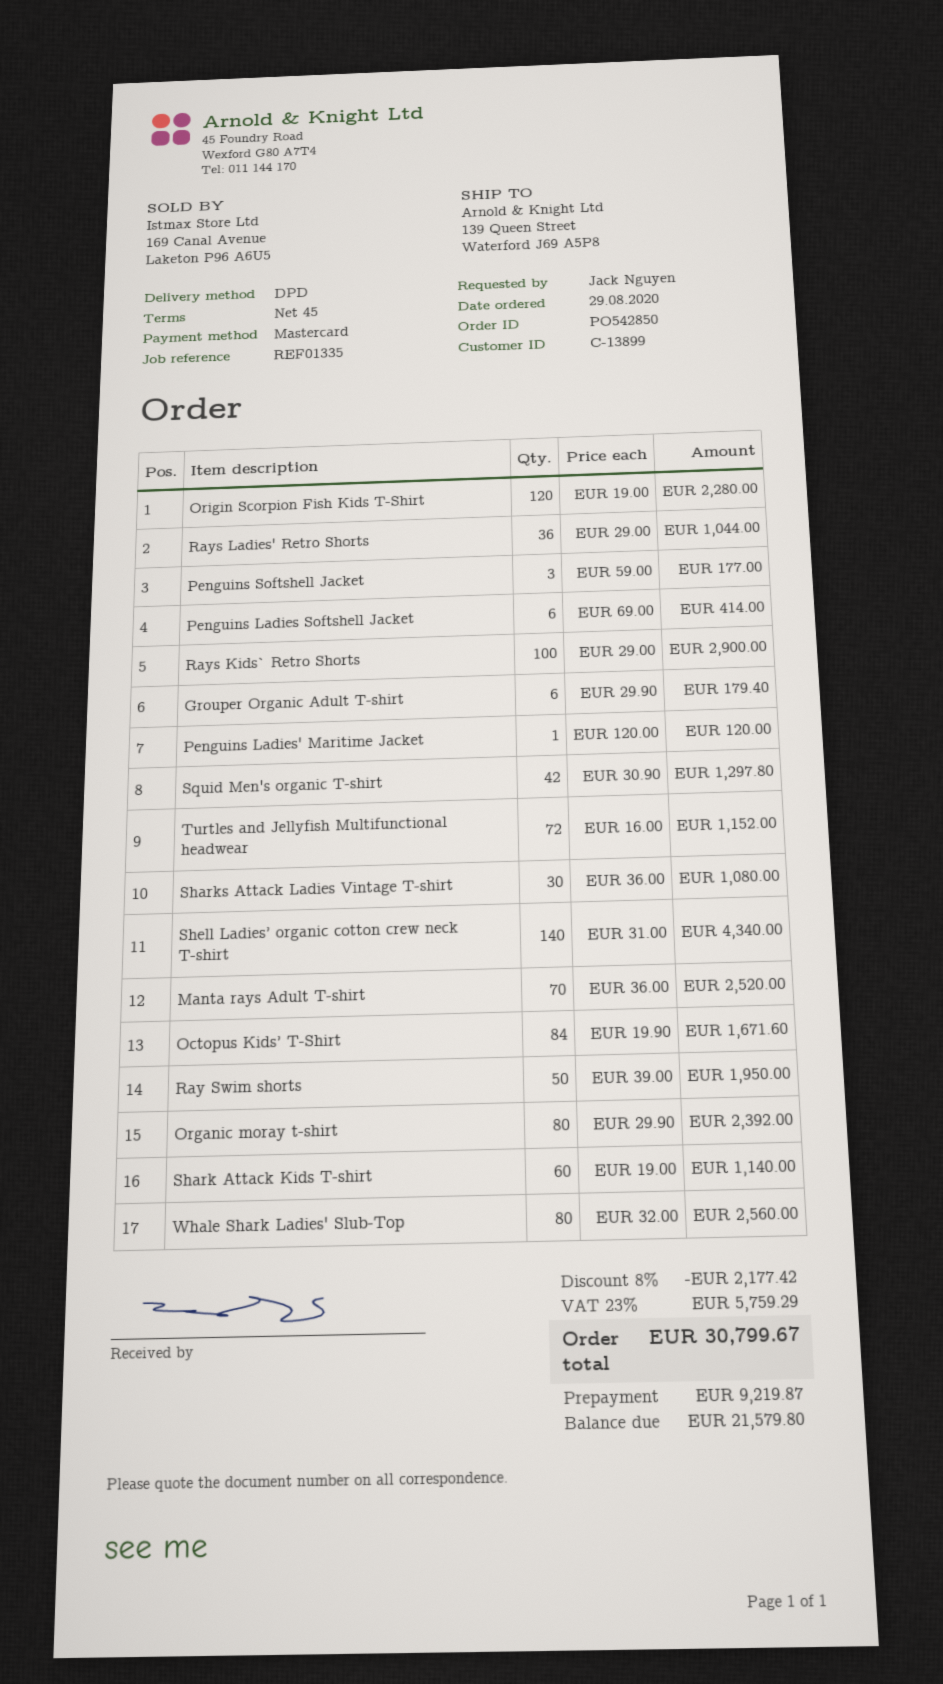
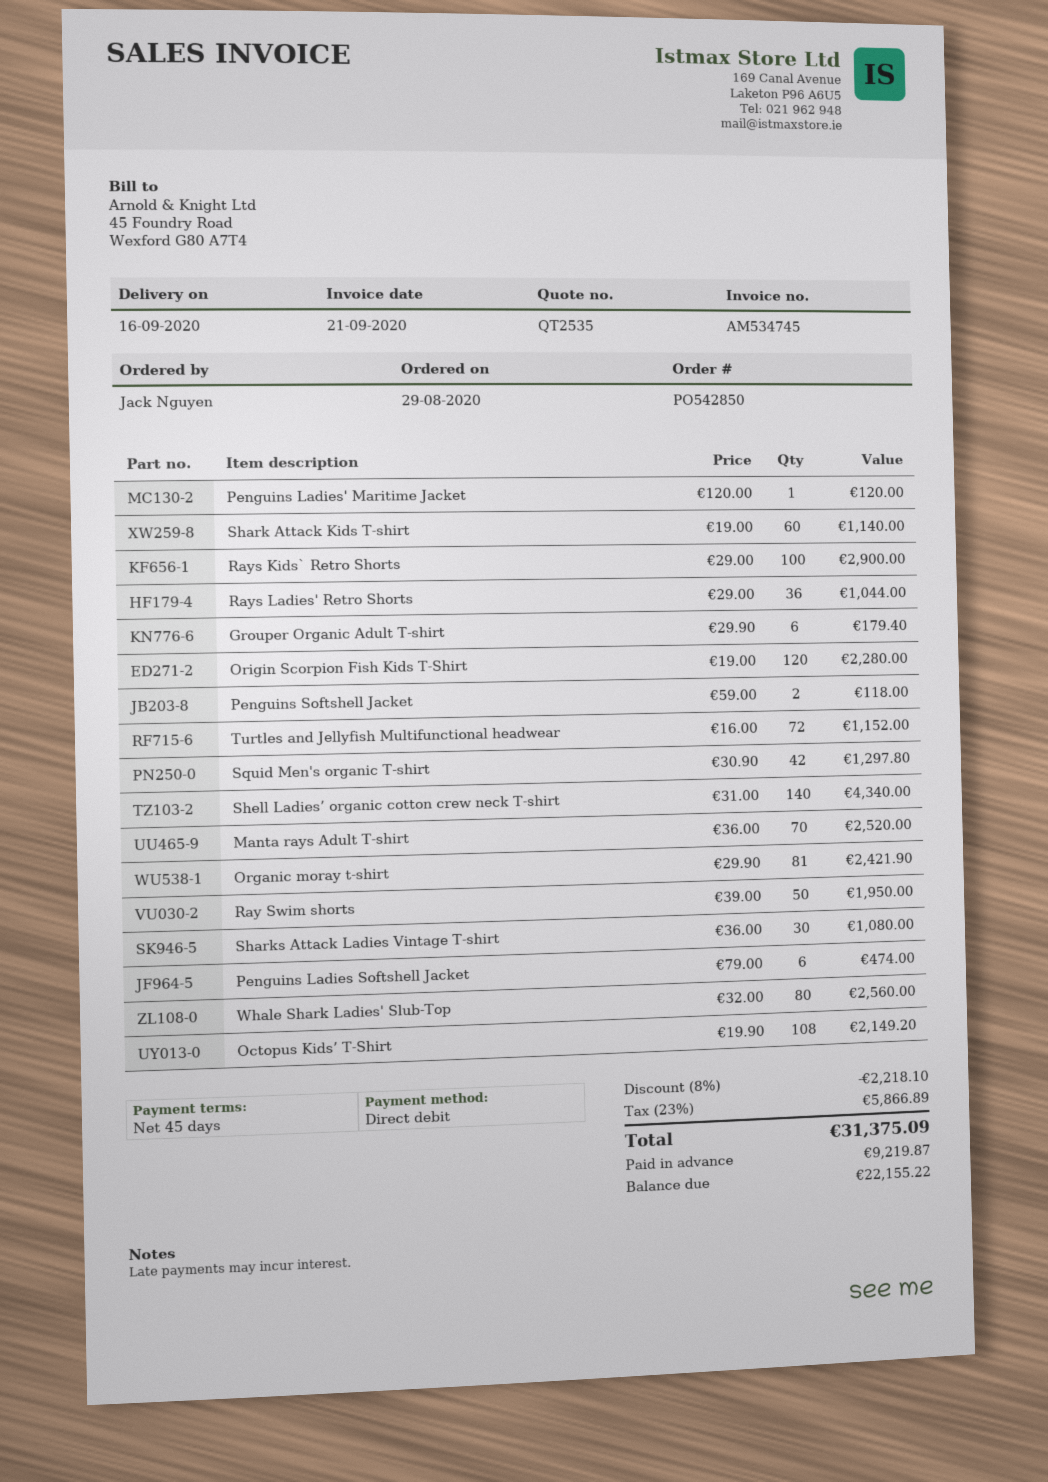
payment method: Mastercard -> direct debit
Penguins Softshell Jacket: 3 x 59.00 = 177.00 -> 2 x 59.00 = 118.00
Penguins Ladies Softshell Jacket: 6 x 69.00 = 414.00 -> 6 x 79.00 = 474.00
Octopus Kids’ T-Shirt: 84 x 19.90 = 1671.60 -> 108 x 19.90 = 2149.20
Organic moray t-shirt: 80 x 29.90 = 2392.00 -> 81 x 29.90 = 2421.90
discount: 8% = 2177.42 -> 8% = 2218.10
tax: 23% = 5759.29 -> 23% = 5866.89
total: 30799.67 -> 31375.09
balance: 21579.80 -> 22155.22

